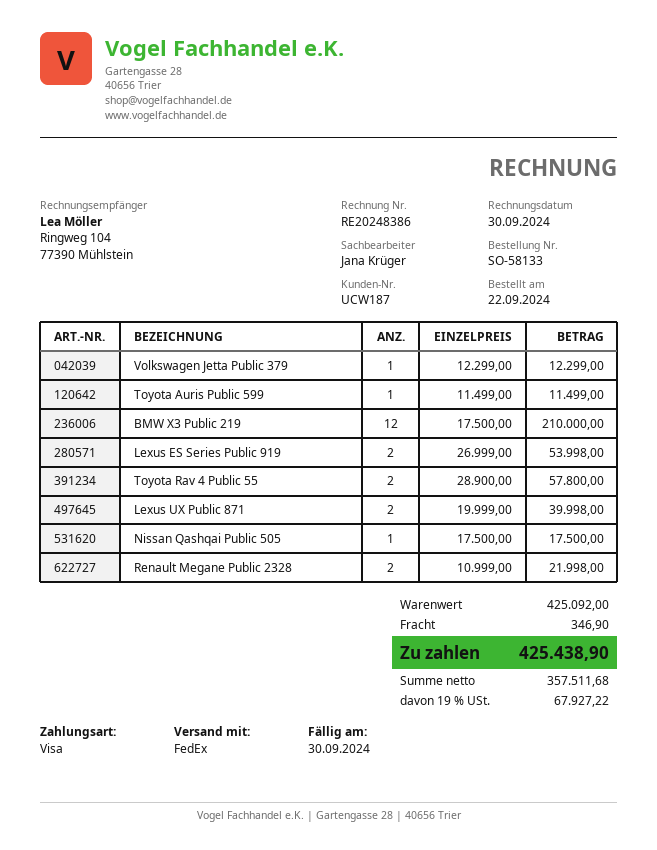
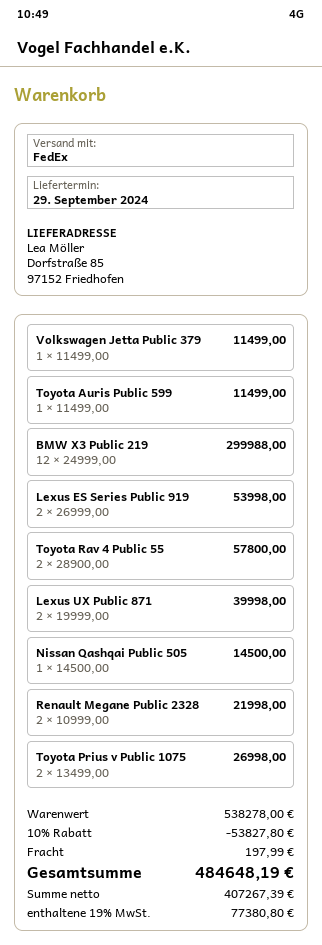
Volkswagen Jetta Public 379: 1 x 12299.00 = 12299.00 -> 1 x 11499.00 = 11499.00
BMW X3 Public 219: 12 x 17500.00 = 210000.00 -> 12 x 24999.00 = 299988.00
Nissan Qashqai Public 505: 1 x 17500.00 = 17500.00 -> 1 x 14500.00 = 14500.00
Toyota Prius v Public 1075: none -> 2 x 13499.00 = 26998.00
subtotal: 425092.00 -> 538278.00
discount: none -> 10% = 53827.80
shipping: 346.90 -> 197.99
net: 357511.68 -> 407267.39
tax: 19% = 67927.22 -> 19% = 77380.80
total: 425438.90 -> 484648.19

